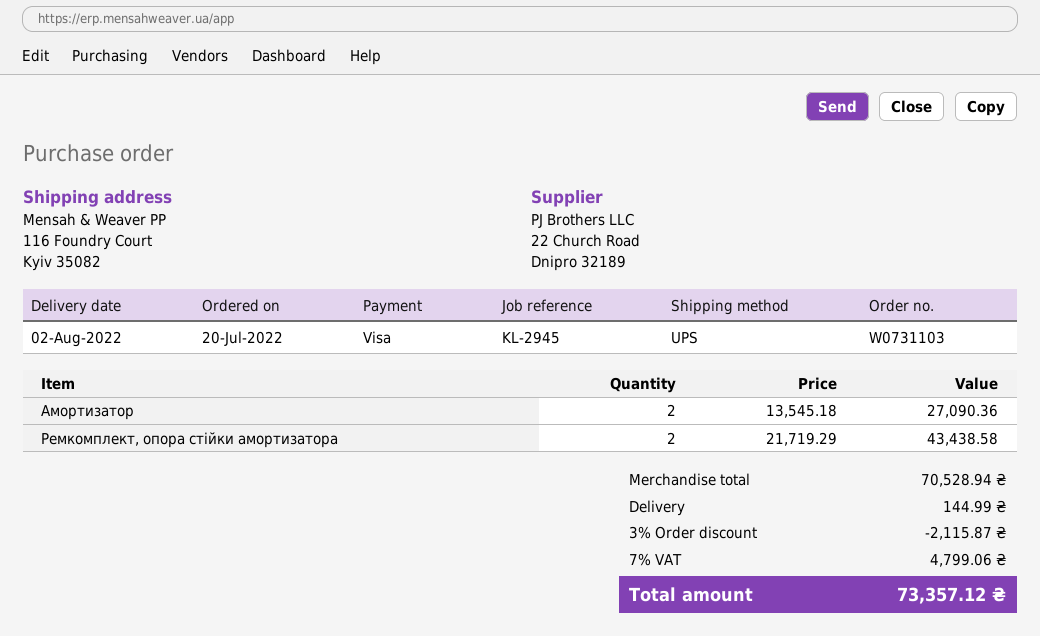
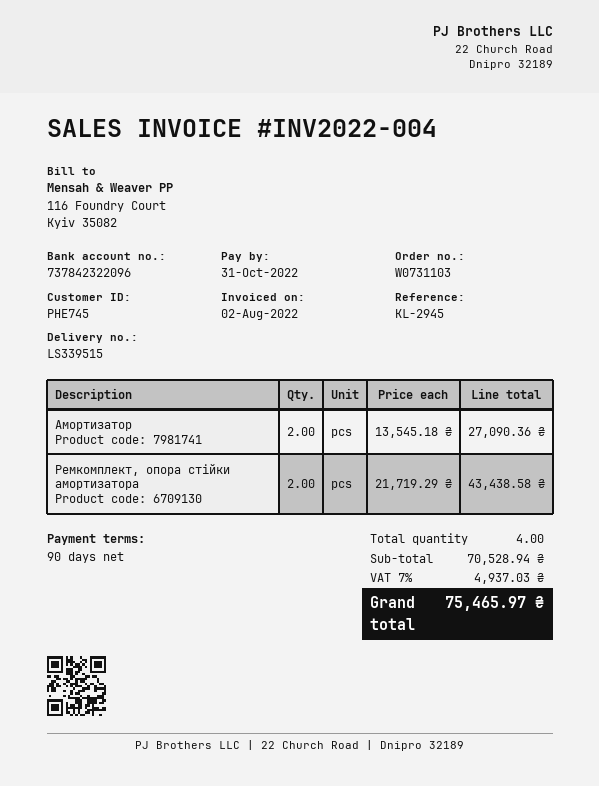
discount: 3% = 2115.87 -> none
shipping: 144.99 -> none
tax: 7% = 4799.06 -> 7% = 4937.03
total: 73357.12 -> 75465.97

